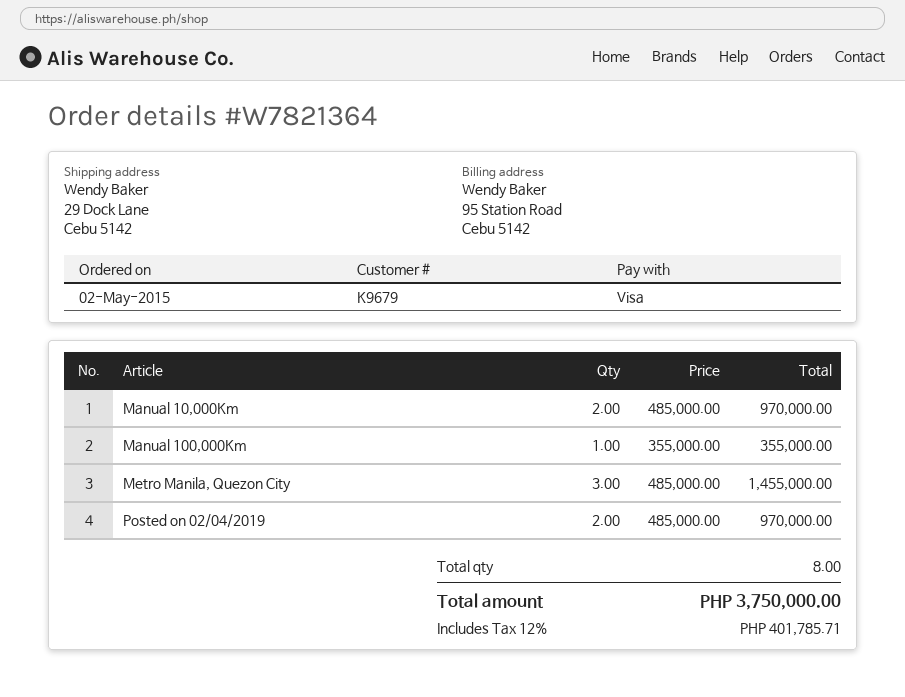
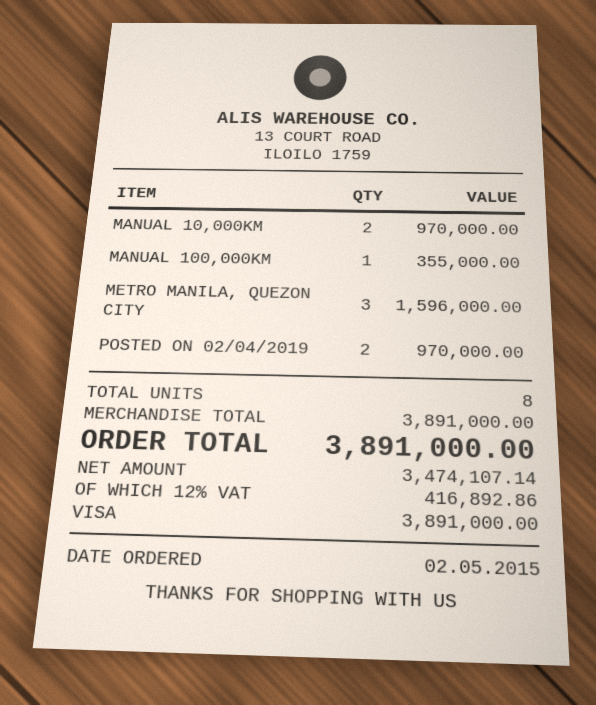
Metro Manila, Quezon City: 3 for 1455000.00 -> 3 for 1596000.00
tax: 12% = 401785.71 -> 12% = 416892.86
total: 3750000.00 -> 3891000.00

